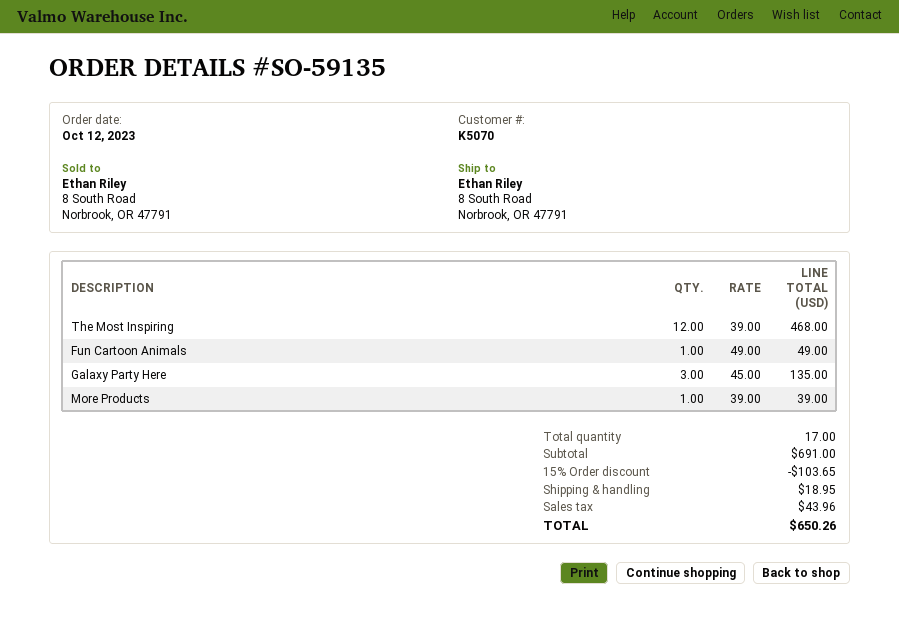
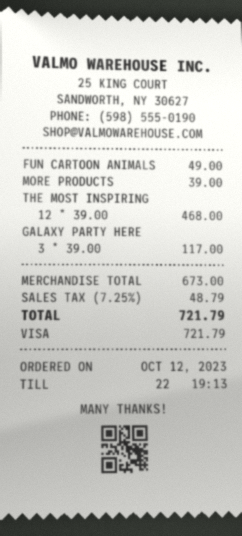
Galaxy Party Here: 3 x 45.00 = 135.00 -> 3 x 39.00 = 117.00
subtotal: 691.00 -> 673.00
discount: 15% = 103.65 -> none
shipping: 18.95 -> none
tax: 43.96 -> 48.79
total: 650.26 -> 721.79

